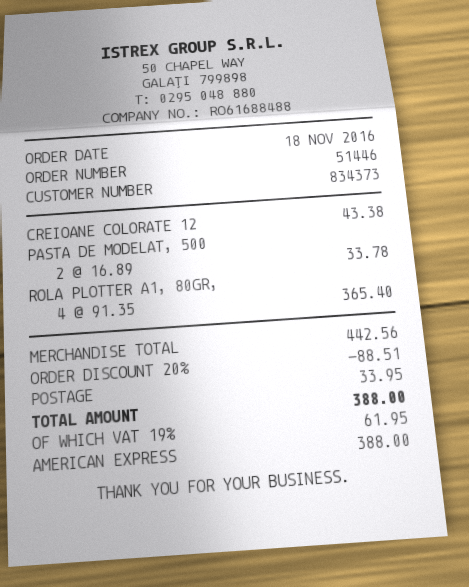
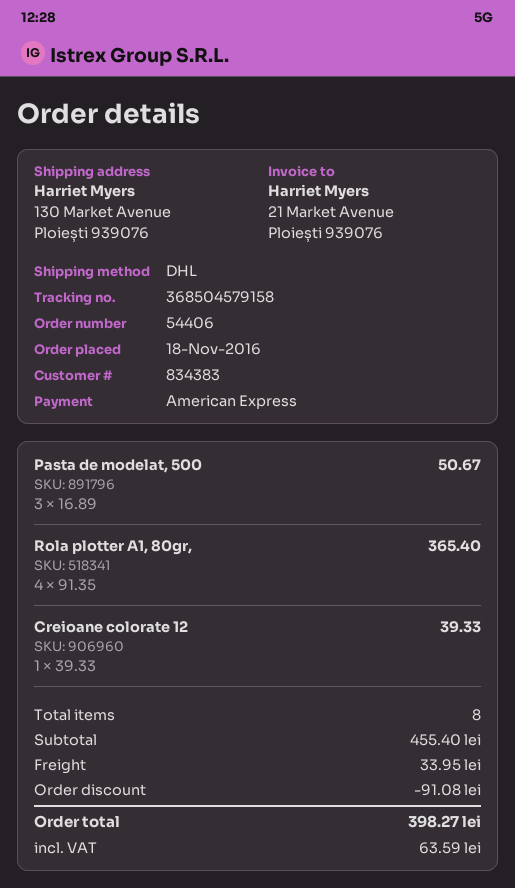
order number: 51446 -> 54406
customer number: 834373 -> 834383
CREIOANE COLORATE 12: 1 x 43.38 = 43.38 -> 1 x 39.33 = 39.33
PASTA DE MODELAT, 500: 2 x 16.89 = 33.78 -> 3 x 16.89 = 50.67
subtotal: 442.56 -> 455.40
discount: 88.51 -> 91.08
tax: 61.95 -> 63.59
total: 388.00 -> 398.27

